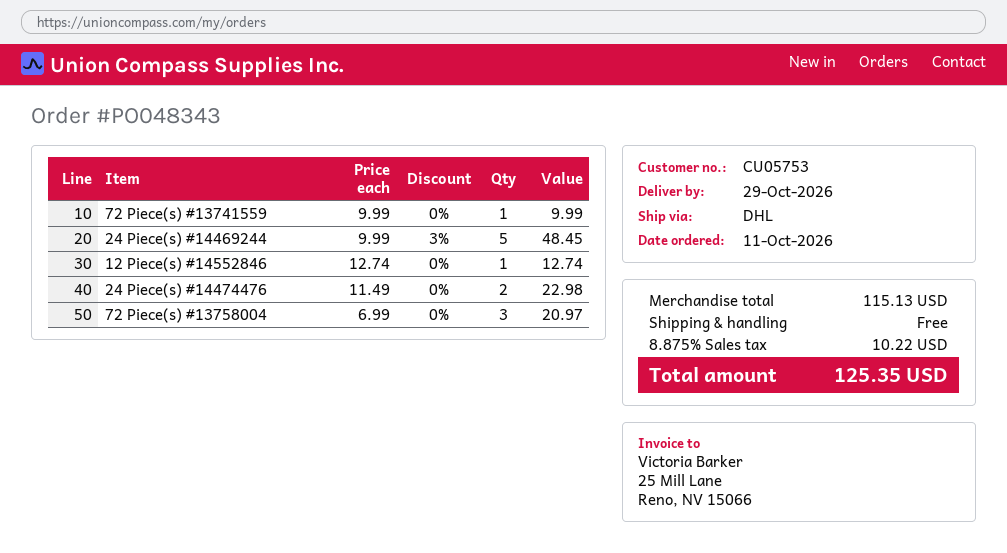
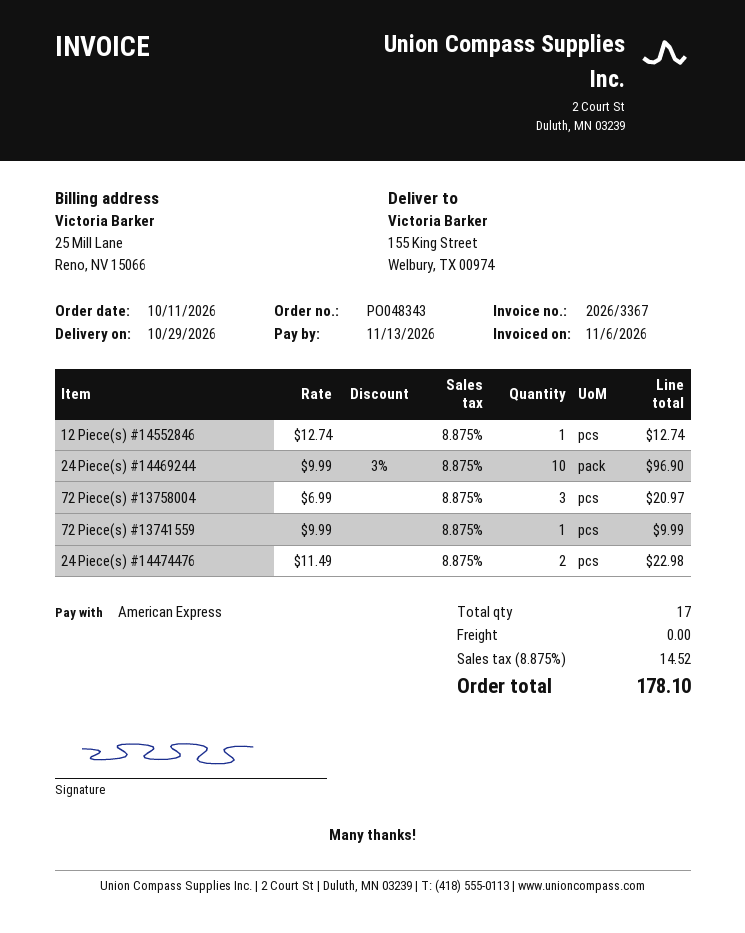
24 Piece(s) #14469244: 5 x 9.99 - 3% = 48.45 -> 10 x 9.99 - 3% = 96.90
tax: 8.875% = 10.22 -> 8.875% = 14.52
total: 125.35 -> 178.10

